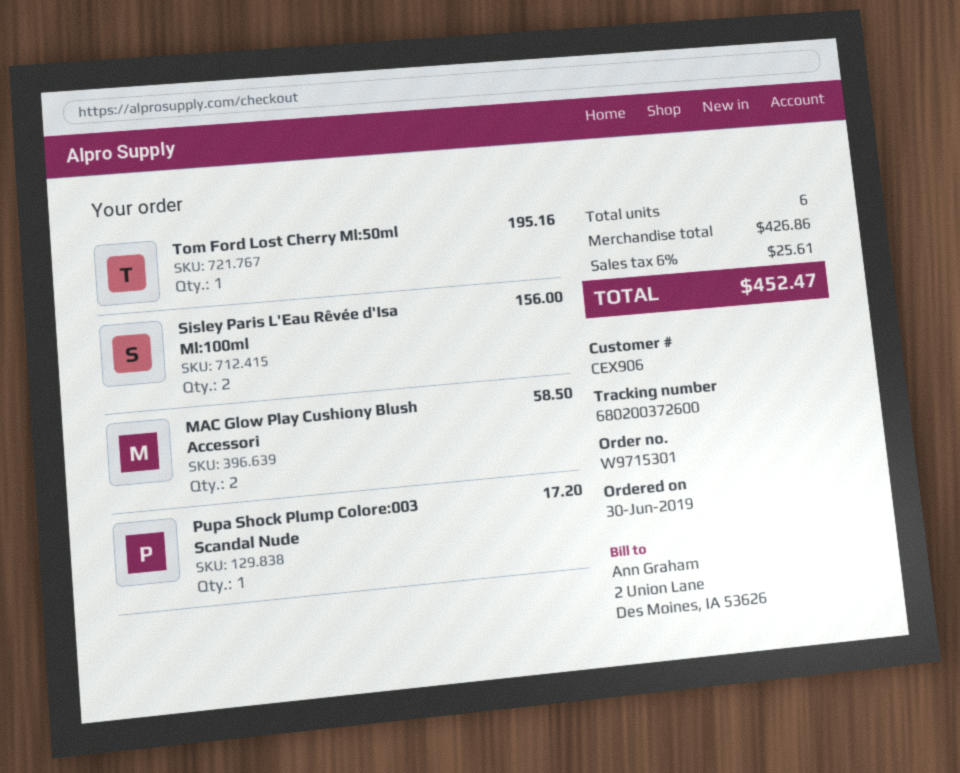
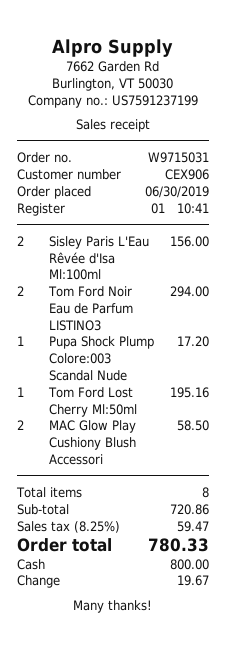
order number: W9715301 -> W9715031
Tom Ford Noir Eau de Parfum LISTINO3: none -> 2 for 294.00
total quantity: 6 -> 8
subtotal: 426.86 -> 720.86
tax: 6% = 25.61 -> 8.25% = 59.47
total: 452.47 -> 780.33

